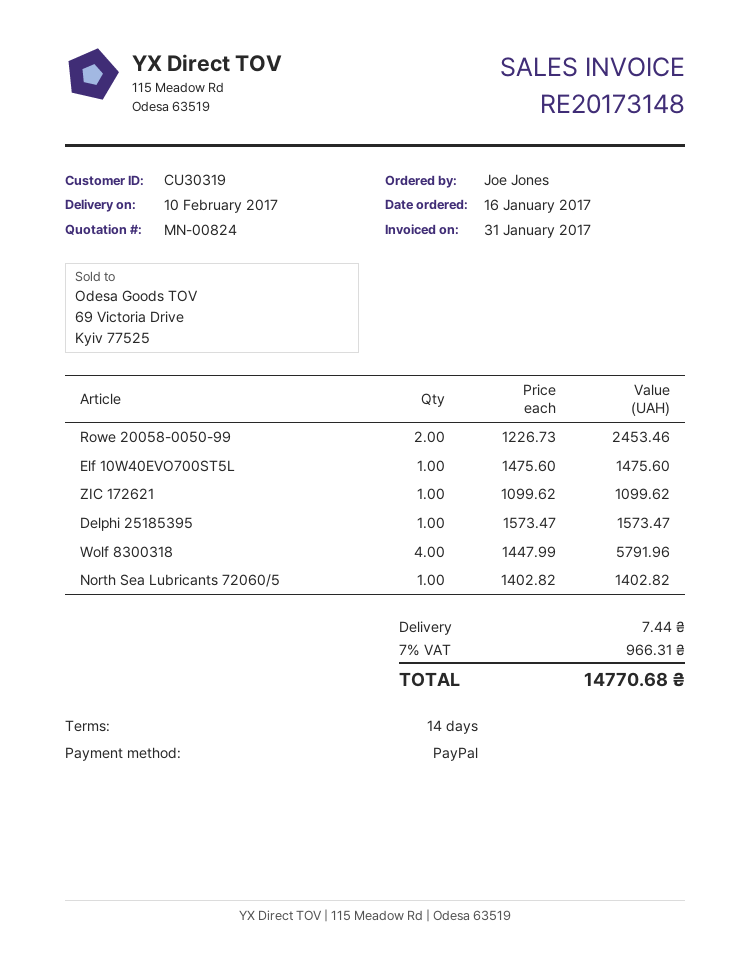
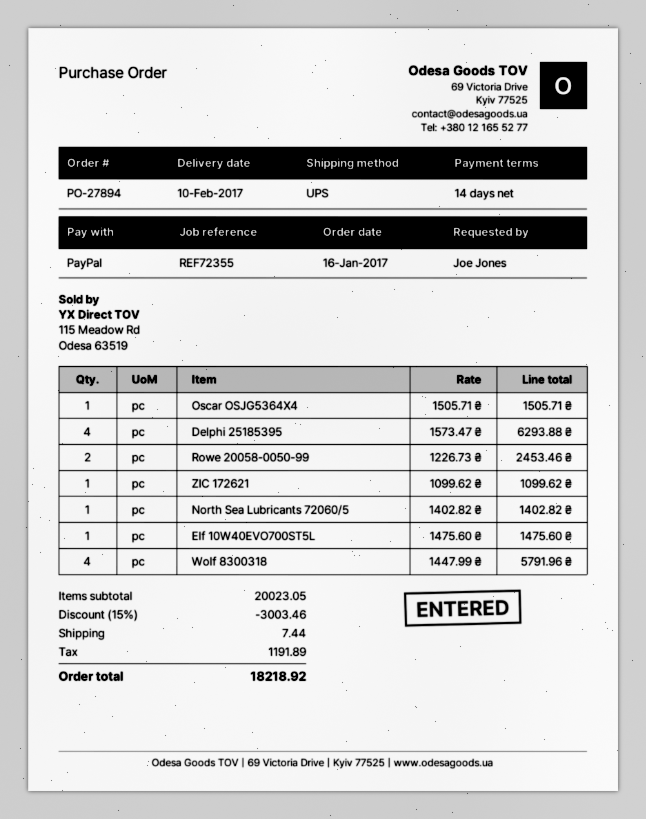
Delphi 25185395: 1 x 1573.47 = 1573.47 -> 4 x 1573.47 = 6293.88
Oscar OSJG5364X4: none -> 1 x 1505.71 = 1505.71
discount: none -> 15% = 3003.46
tax: 966.31 -> 1191.89
total: 14770.68 -> 18218.92

